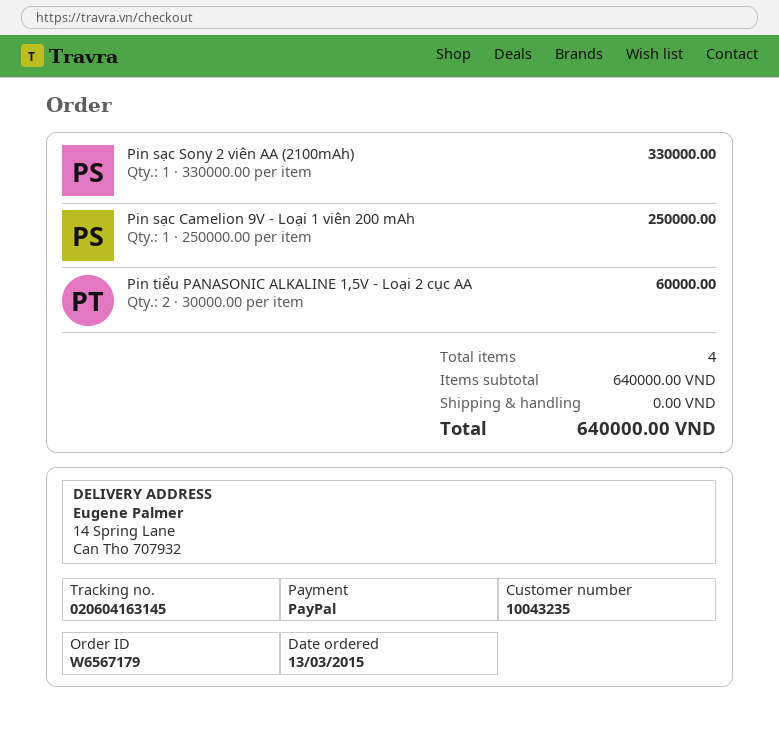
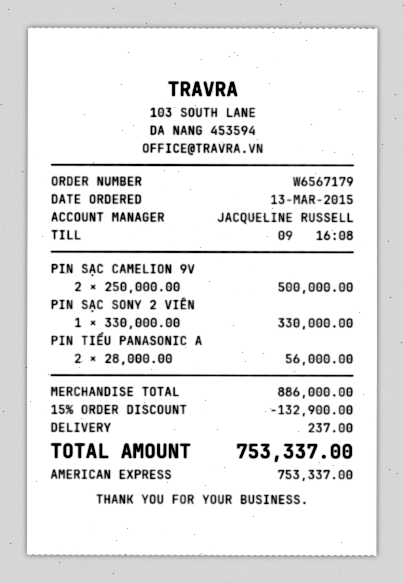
payment method: PayPal -> American Express
Pin sạc Camelion 9V - Loại 1 viên 200 mAh: 1 x 250000.00 = 250000.00 -> 2 x 250000.00 = 500000.00
Pin tiểu PANASONIC ALKALINE 1,5V - Loại 2 cục AA: 2 x 30000.00 = 60000.00 -> 2 x 28000.00 = 56000.00
subtotal: 640000.00 -> 886000.00
discount: none -> 15% = 132900.00
shipping: 0.00 -> 237.00
total: 640000.00 -> 753337.00

